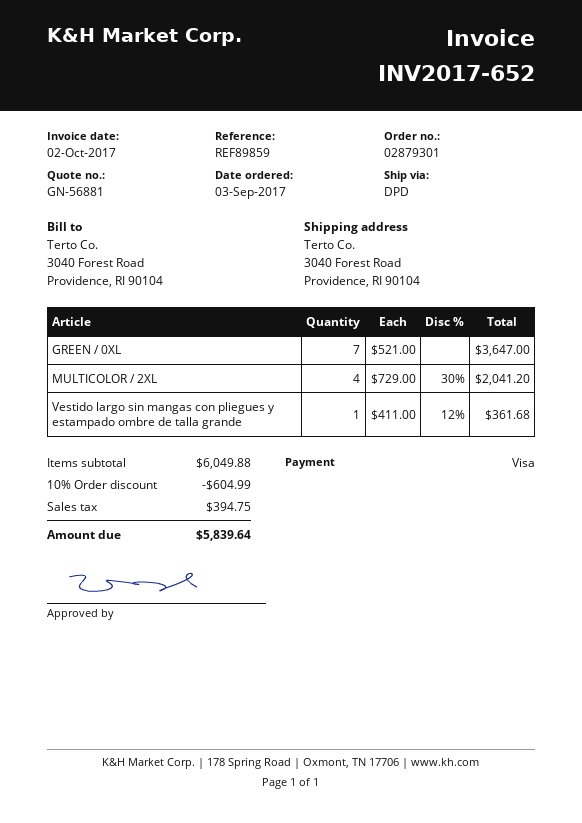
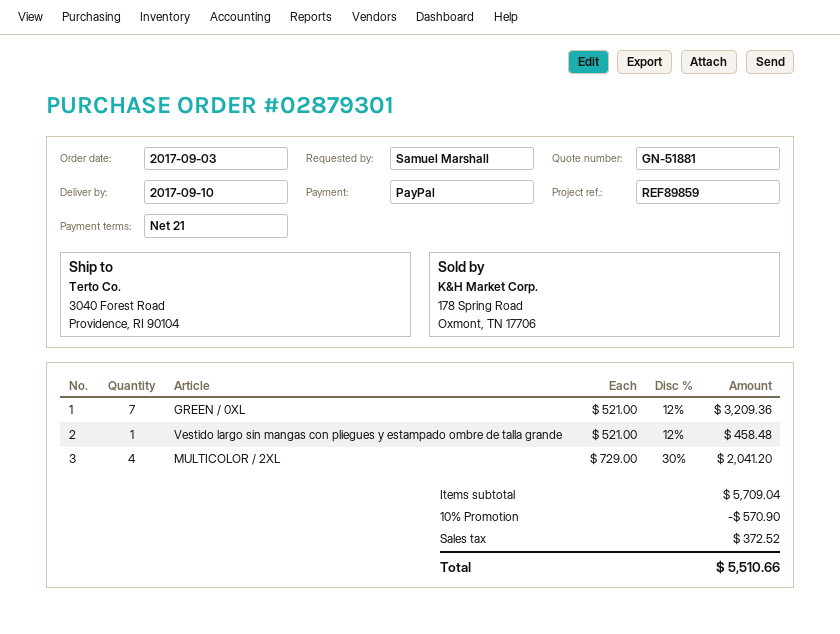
quote number: GN-56881 -> GN-51881
payment method: Visa -> PayPal
GREEN / 0XL: 7 x 521.00 = 3647.00 -> 7 x 521.00 - 12% = 3209.36
Vestido largo sin mangas con pliegues y estampado ombre de talla grande: 1 x 411.00 - 12% = 361.68 -> 1 x 521.00 - 12% = 458.48
subtotal: 6049.88 -> 5709.04
discount: 10% = 604.99 -> 10% = 570.90
tax: 394.75 -> 372.52
total: 5839.64 -> 5510.66

